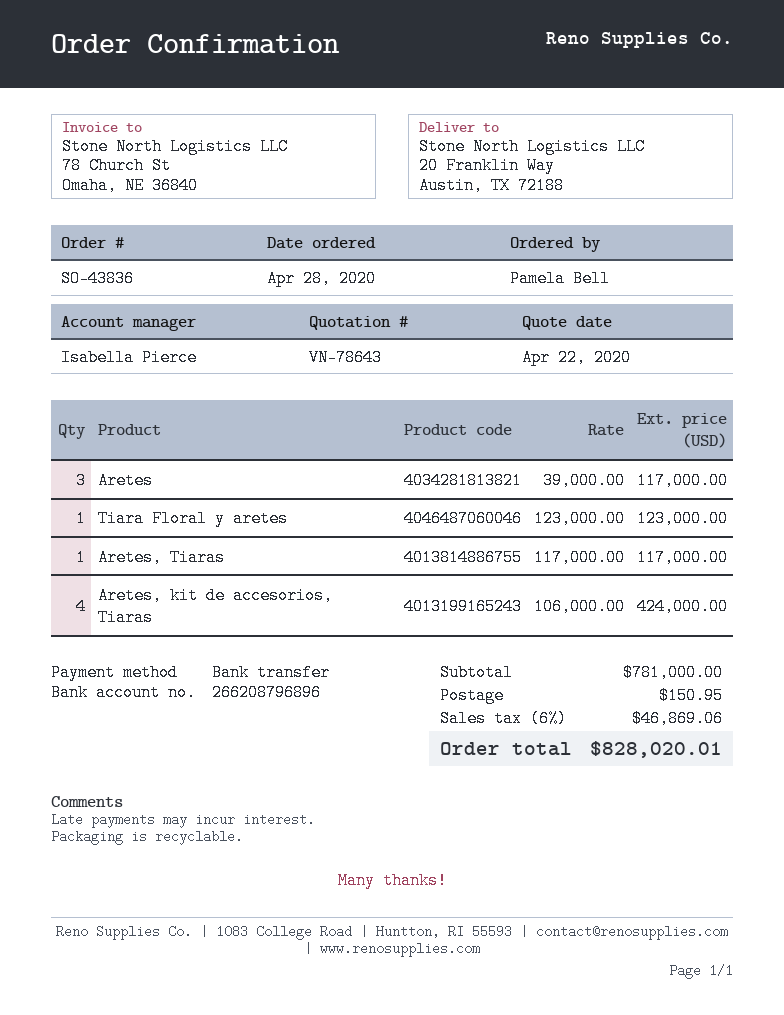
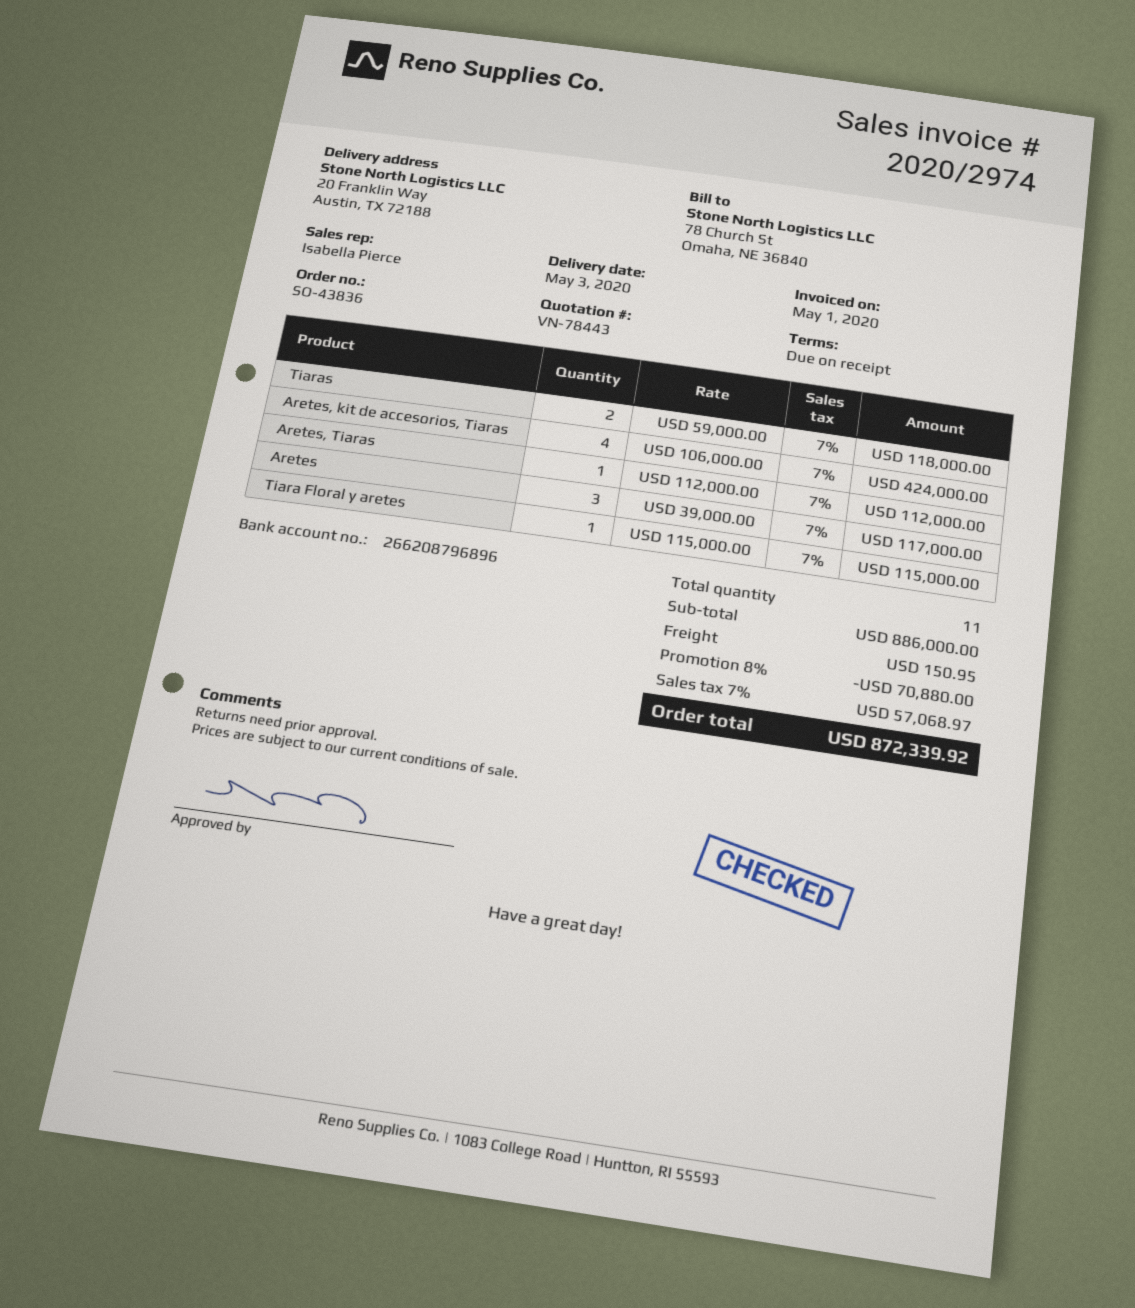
quote number: VN-78643 -> VN-78443
Tiara Floral y aretes: 1 x 123000.00 = 123000.00 -> 1 x 115000.00 = 115000.00
Aretes, Tiaras: 1 x 117000.00 = 117000.00 -> 1 x 112000.00 = 112000.00
Tiaras: none -> 2 x 59000.00 = 118000.00
subtotal: 781000.00 -> 886000.00
discount: none -> 8% = 70880.00
tax: 6% = 46869.06 -> 7% = 57068.97
total: 828020.01 -> 872339.92

